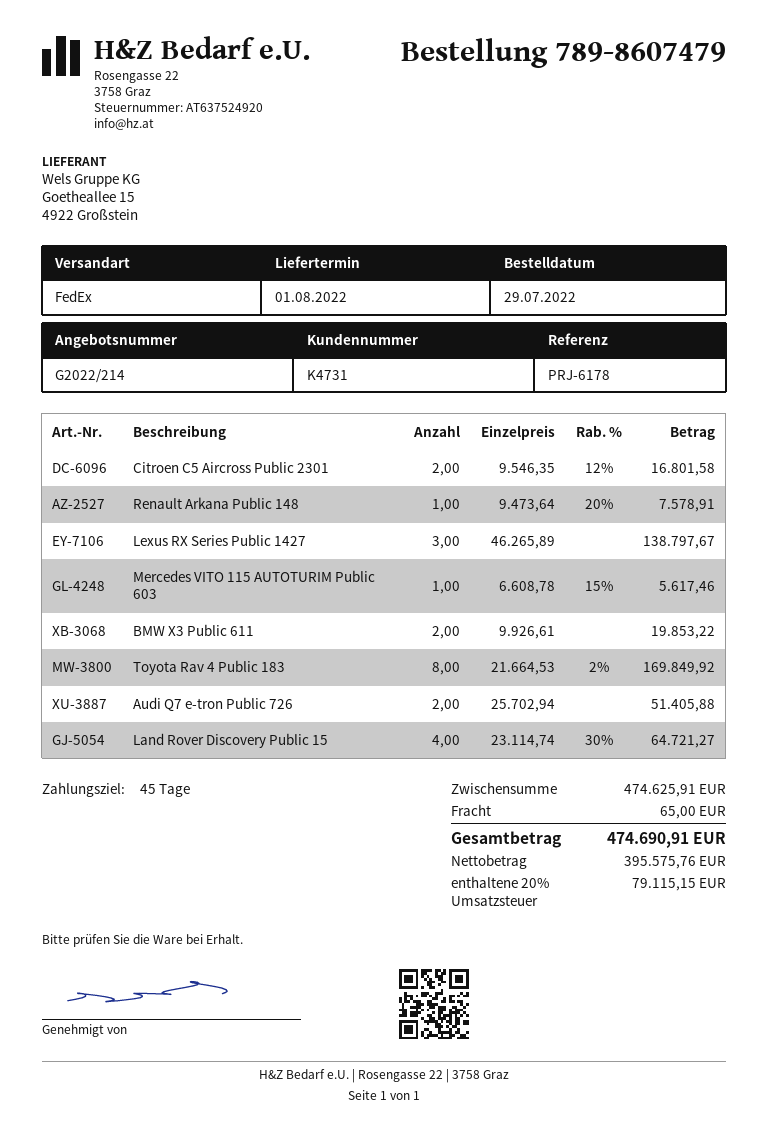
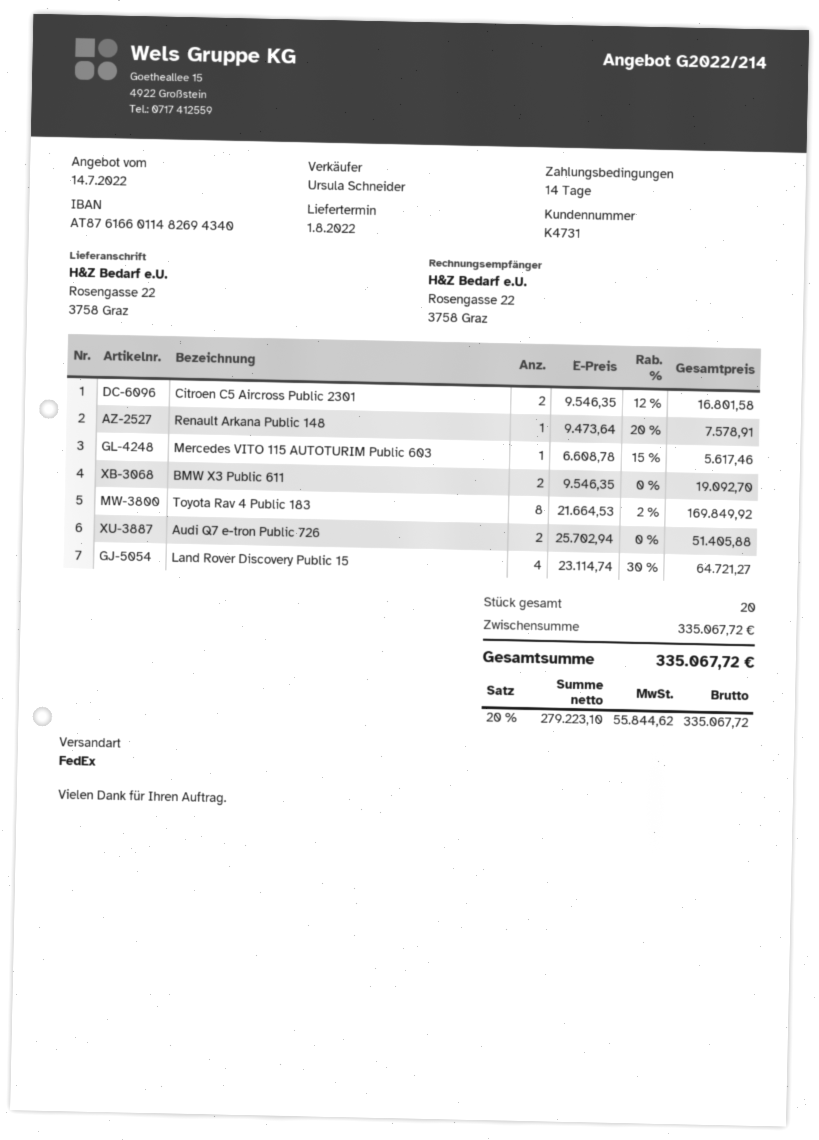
payment terms: 45 days -> 14 days
Lexus RX Series Public 1427: 3 x 46265.89 = 138797.67 -> none
BMW X3 Public 611: 2 x 9926.61 = 19853.22 -> 2 x 9546.35 = 19092.70
subtotal: 474625.91 -> 335067.72
shipping: 65.00 -> none
net: 395575.76 -> 279223.10
tax: 20% = 79115.15 -> 20% = 55844.62
total: 474690.91 -> 335067.72

